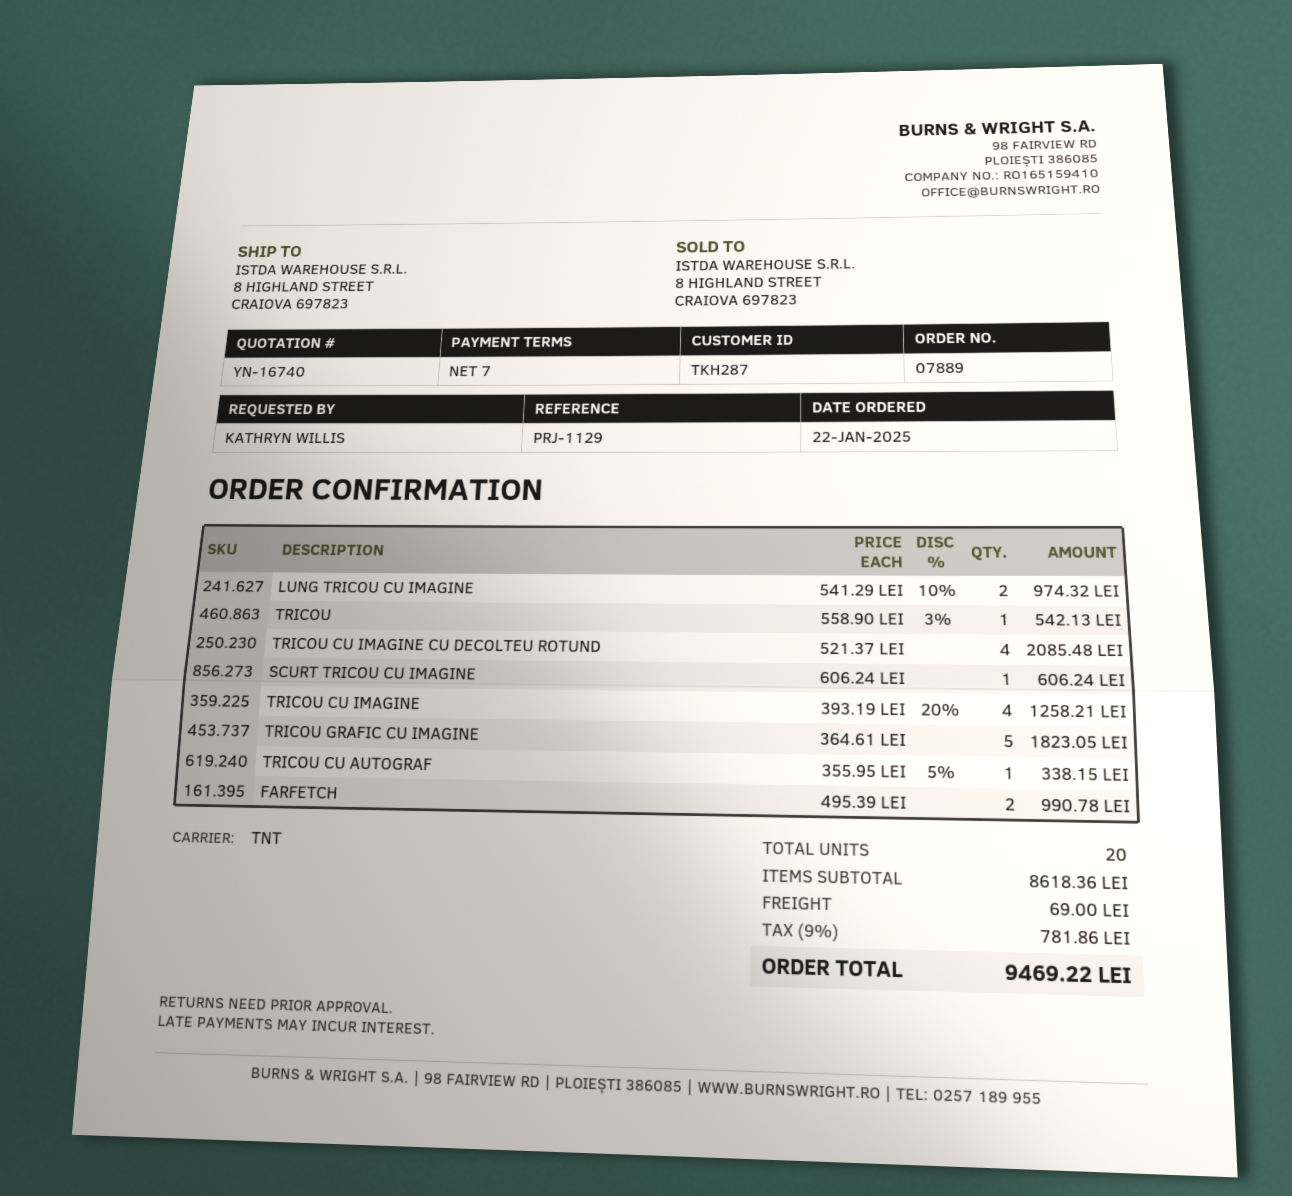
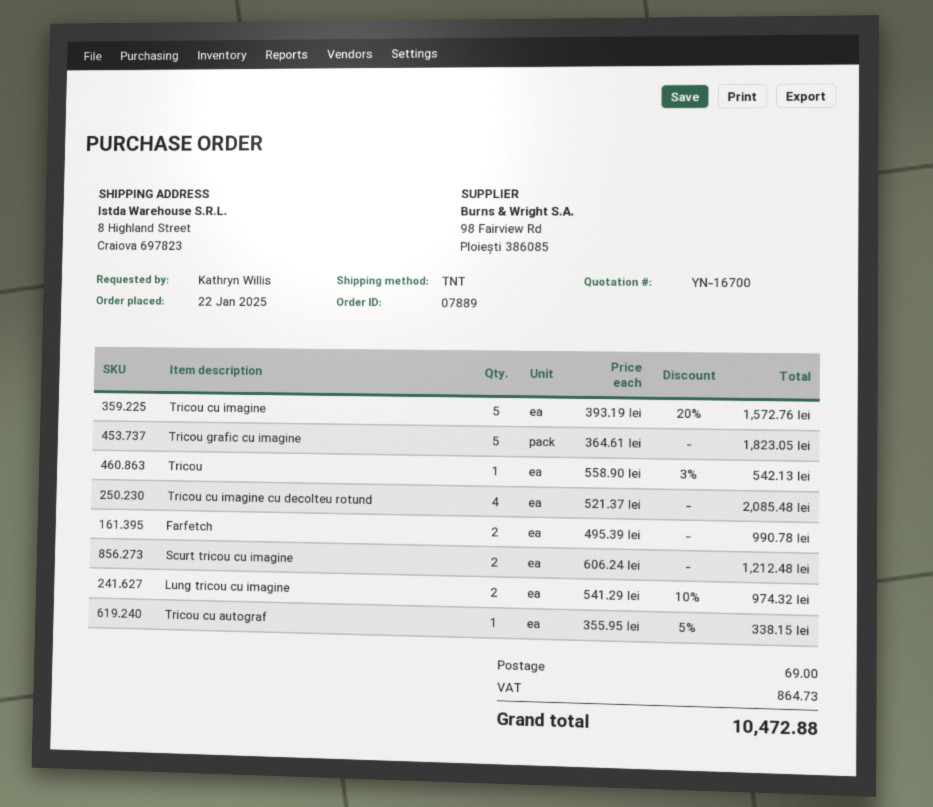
quote number: YN-16740 -> YN-16700
SCURT TRICOU CU IMAGINE: 1 x 606.24 = 606.24 -> 2 x 606.24 = 1212.48
TRICOU CU IMAGINE: 4 x 393.19 - 20% = 1258.21 -> 5 x 393.19 - 20% = 1572.76
tax: 781.86 -> 864.73
total: 9469.22 -> 10472.88

